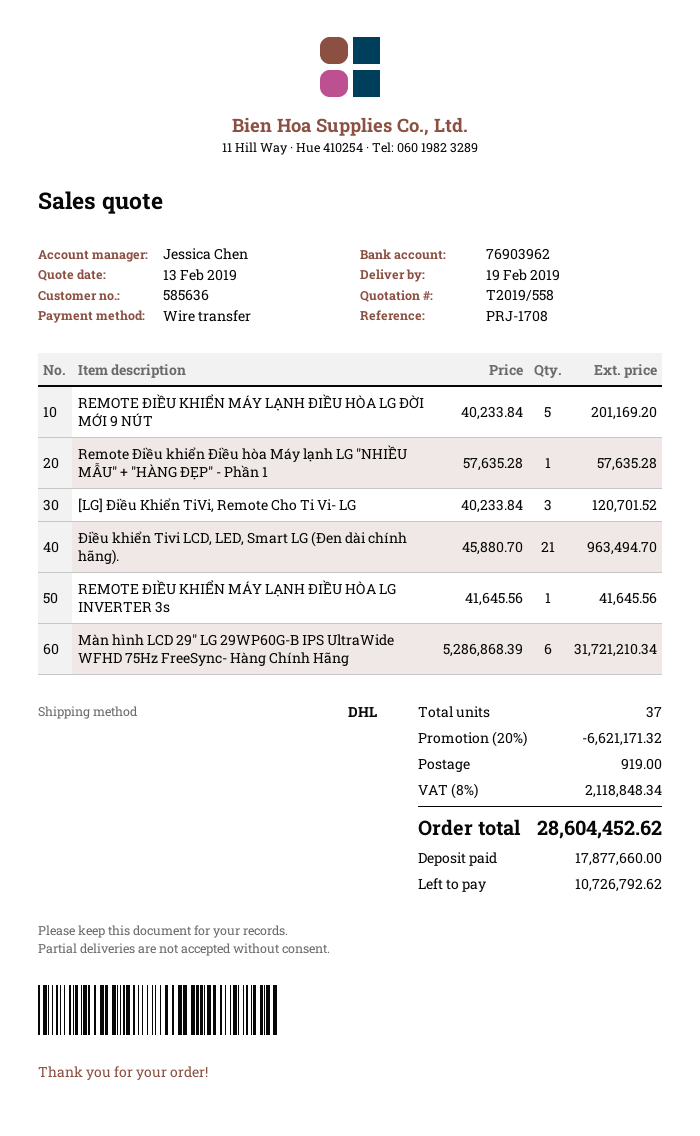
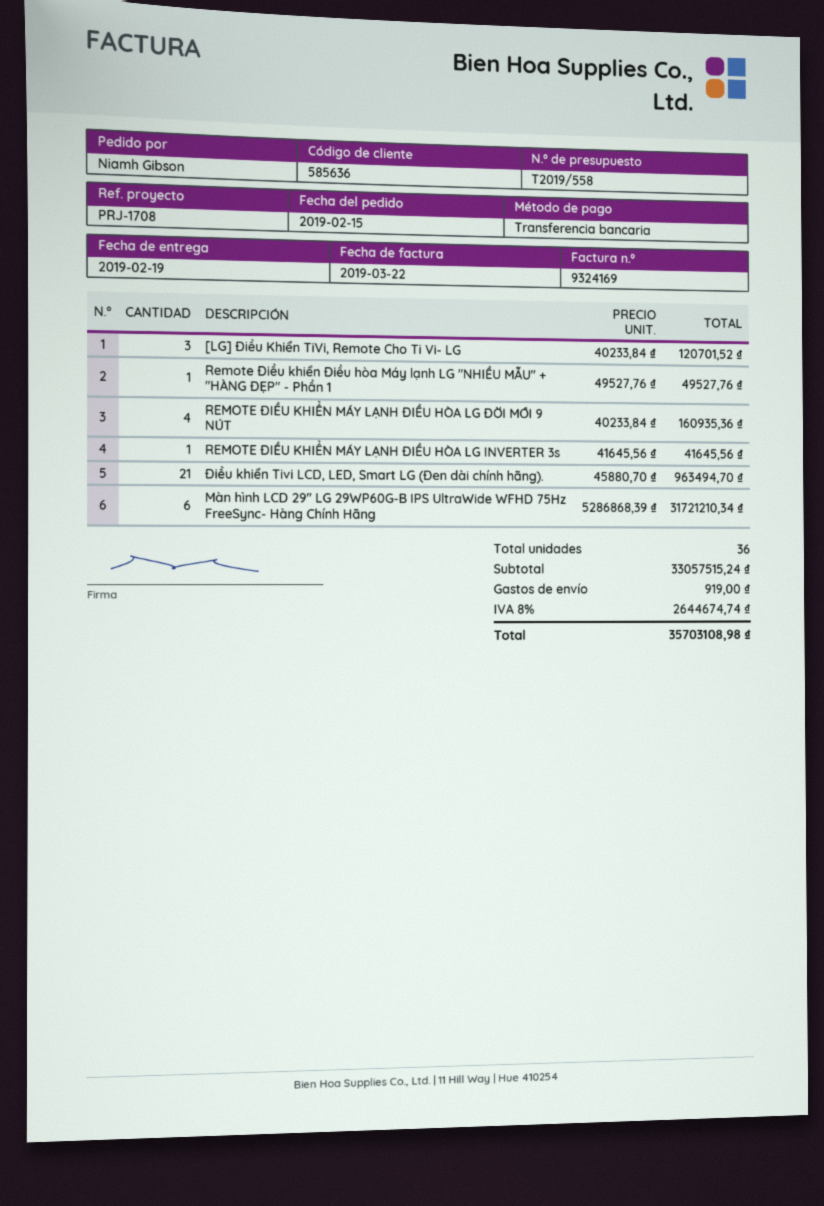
REMOTE ĐIỀU KHIỂN MÁY LẠNH ĐIỀU HÒA LG ĐỜI MỚI 9 NÚT: 5 x 40233.84 = 201169.20 -> 4 x 40233.84 = 160935.36
Remote Điều khiển Điều hòa Máy lạnh LG "NHIỀU MẪU" + "HÀNG ĐẸP" - Phần 1: 1 x 57635.28 = 57635.28 -> 1 x 49527.76 = 49527.76
total quantity: 37 -> 36
discount: 20% = 6621171.32 -> none
tax: 8% = 2118848.34 -> 8% = 2644674.74
total: 28604452.62 -> 35703108.98

